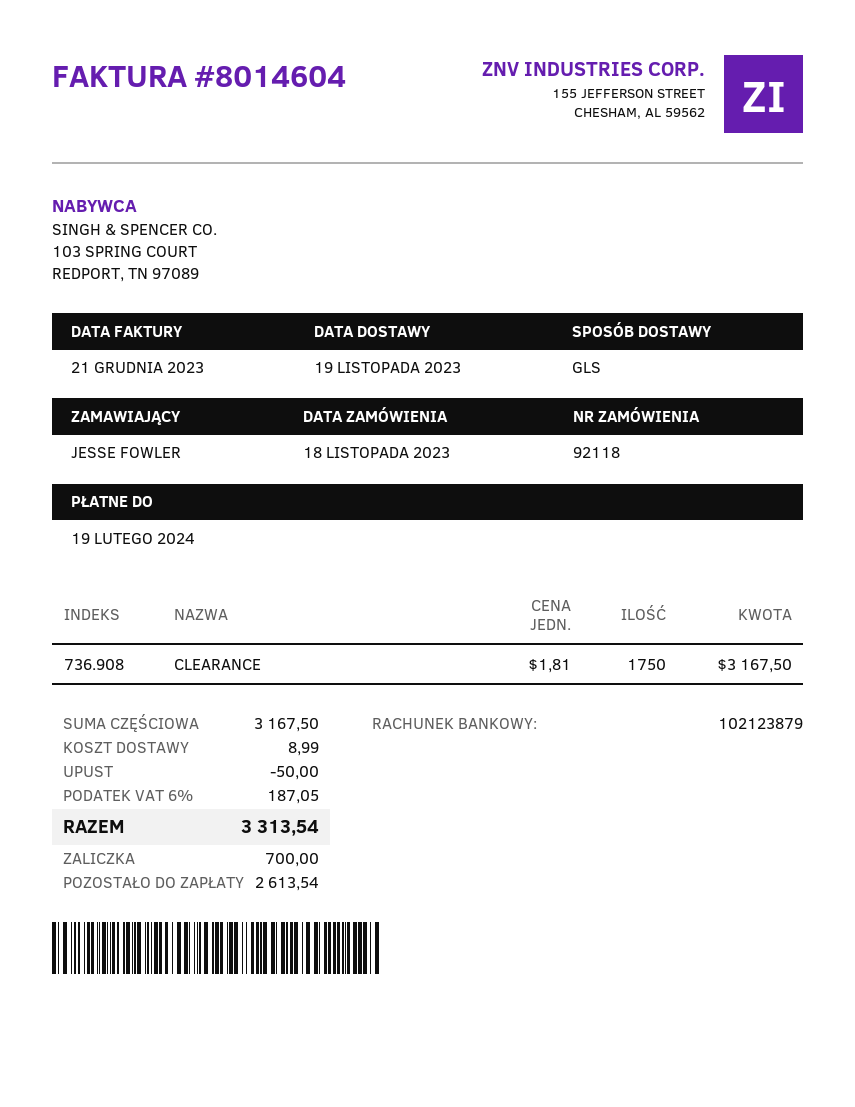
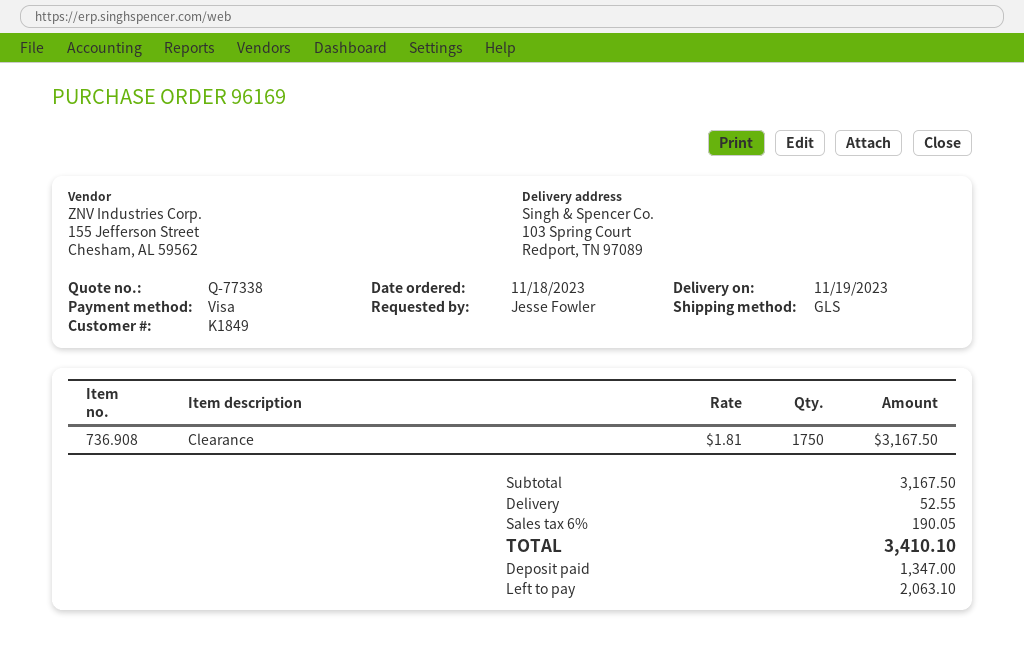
order number: 92118 -> 96169
discount: 50.00 -> none
shipping: 8.99 -> 52.55
tax: 6% = 187.05 -> 6% = 190.05
total: 3313.54 -> 3410.10
deposit: 700.00 -> 1347.00
balance: 2613.54 -> 2063.10

